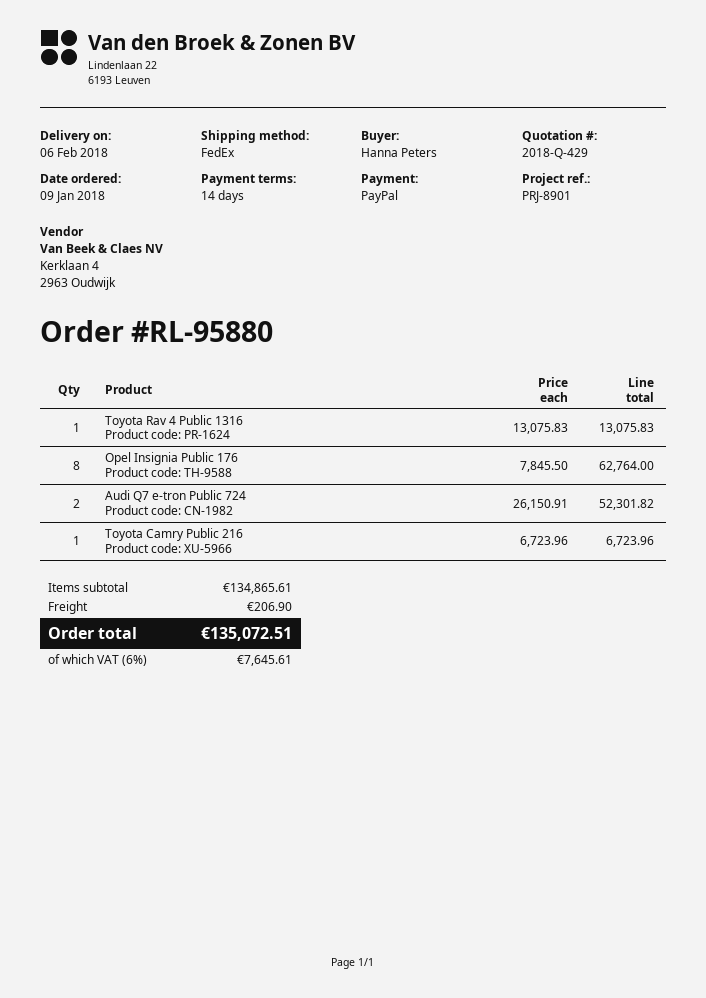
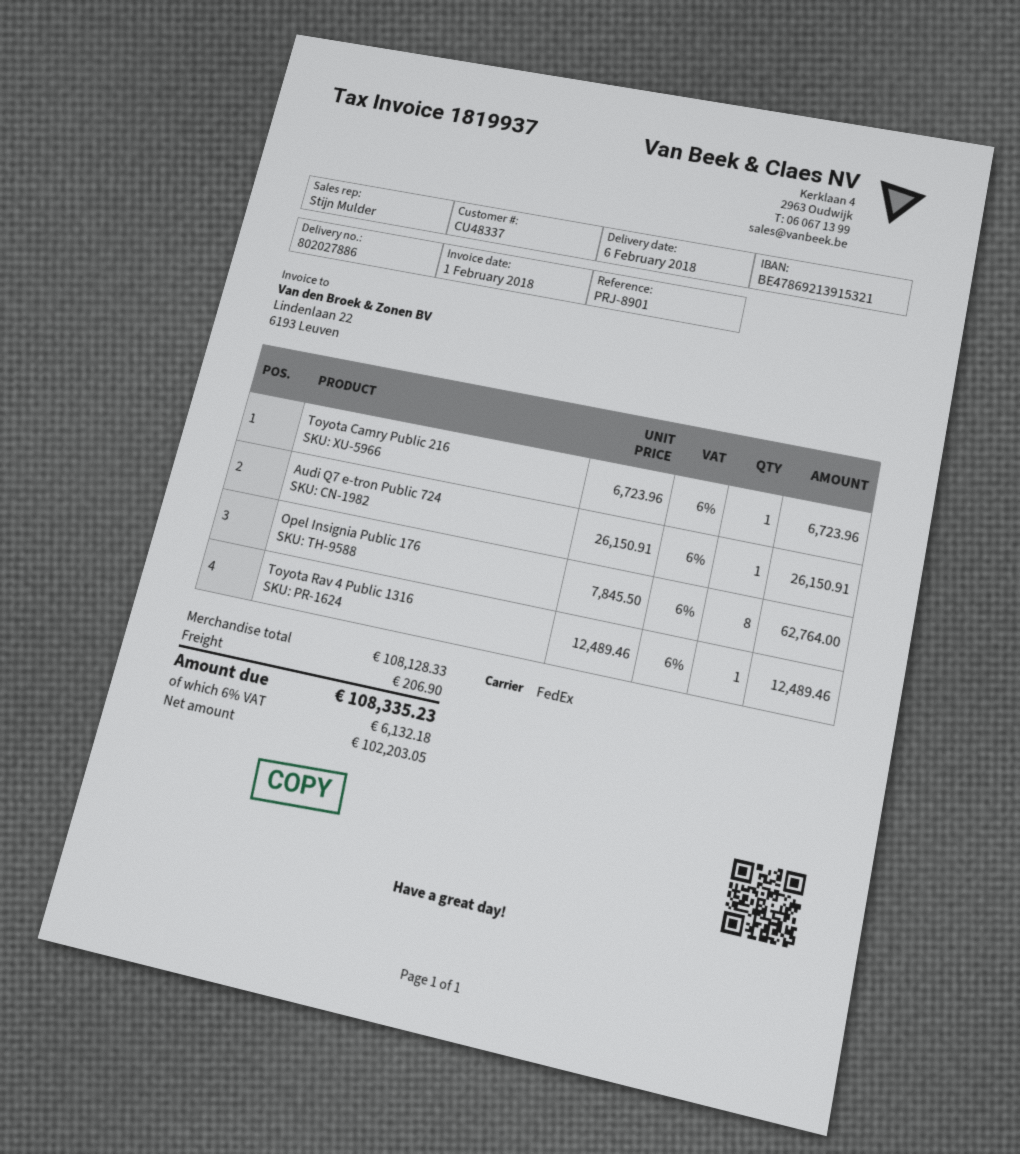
Toyota Rav 4 Public 1316: 1 x 13075.83 = 13075.83 -> 1 x 12489.46 = 12489.46
Audi Q7 e-tron Public 724: 2 x 26150.91 = 52301.82 -> 1 x 26150.91 = 26150.91
subtotal: 134865.61 -> 108128.33
tax: 6% = 7645.61 -> 6% = 6132.18
total: 135072.51 -> 108335.23

